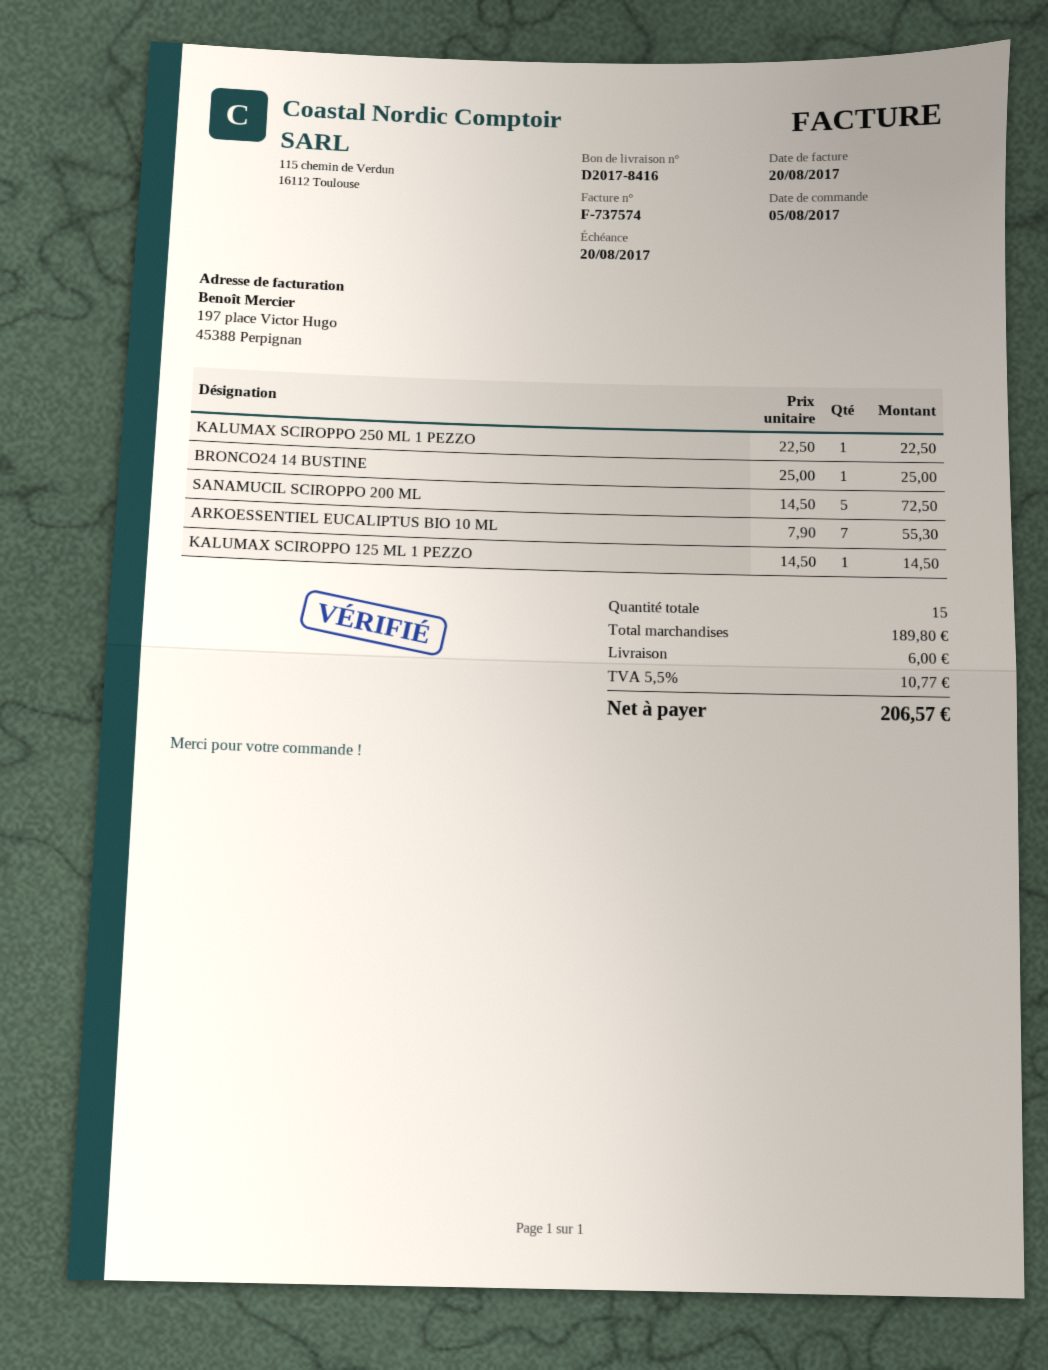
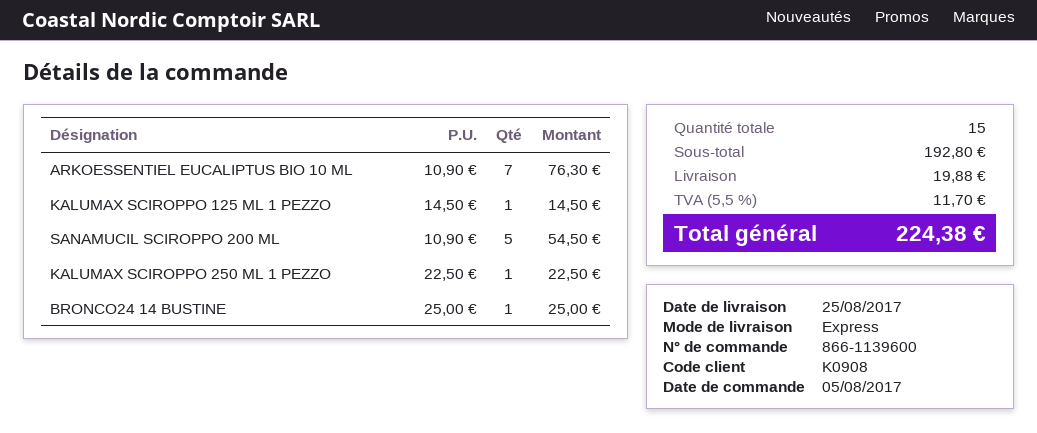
SANAMUCIL SCIROPPO 200 ML: 5 x 14.50 = 72.50 -> 5 x 10.90 = 54.50
ARKOESSENTIEL EUCALIPTUS BIO 10 ML: 7 x 7.90 = 55.30 -> 7 x 10.90 = 76.30
subtotal: 189.80 -> 192.80
shipping: 6.00 -> 19.88
tax: 5.5% = 10.77 -> 5.5% = 11.70
total: 206.57 -> 224.38

